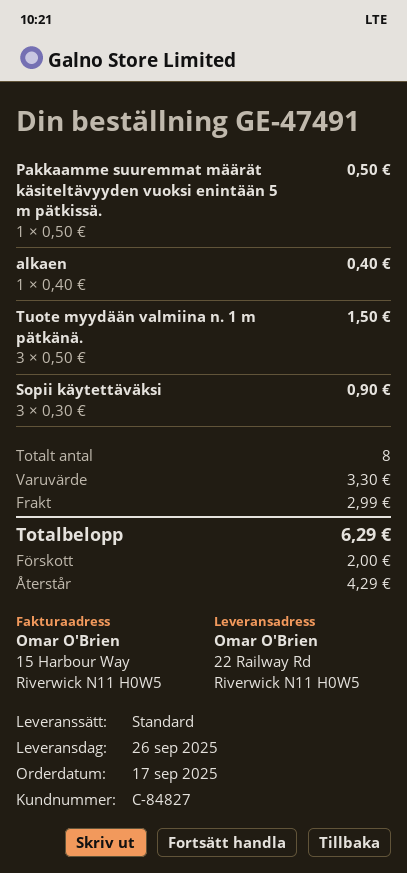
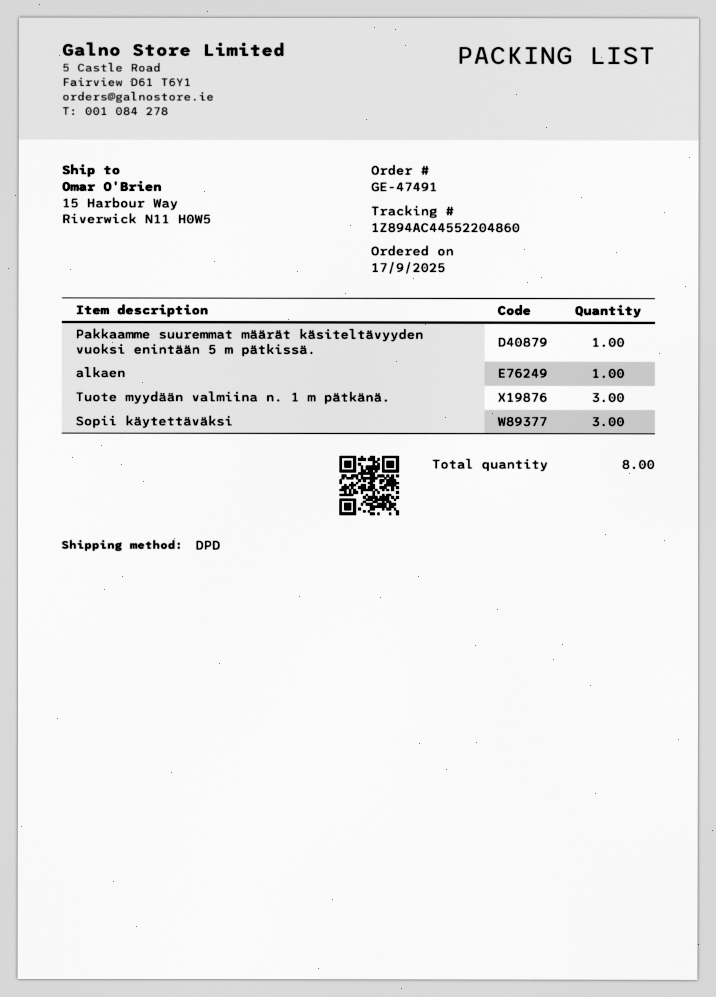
shipping method: standard -> DPD
ship to: 22 Railway Rd, Riverwick N11 H0W5 -> 15 Harbour Way, Riverwick N11 H0W5

